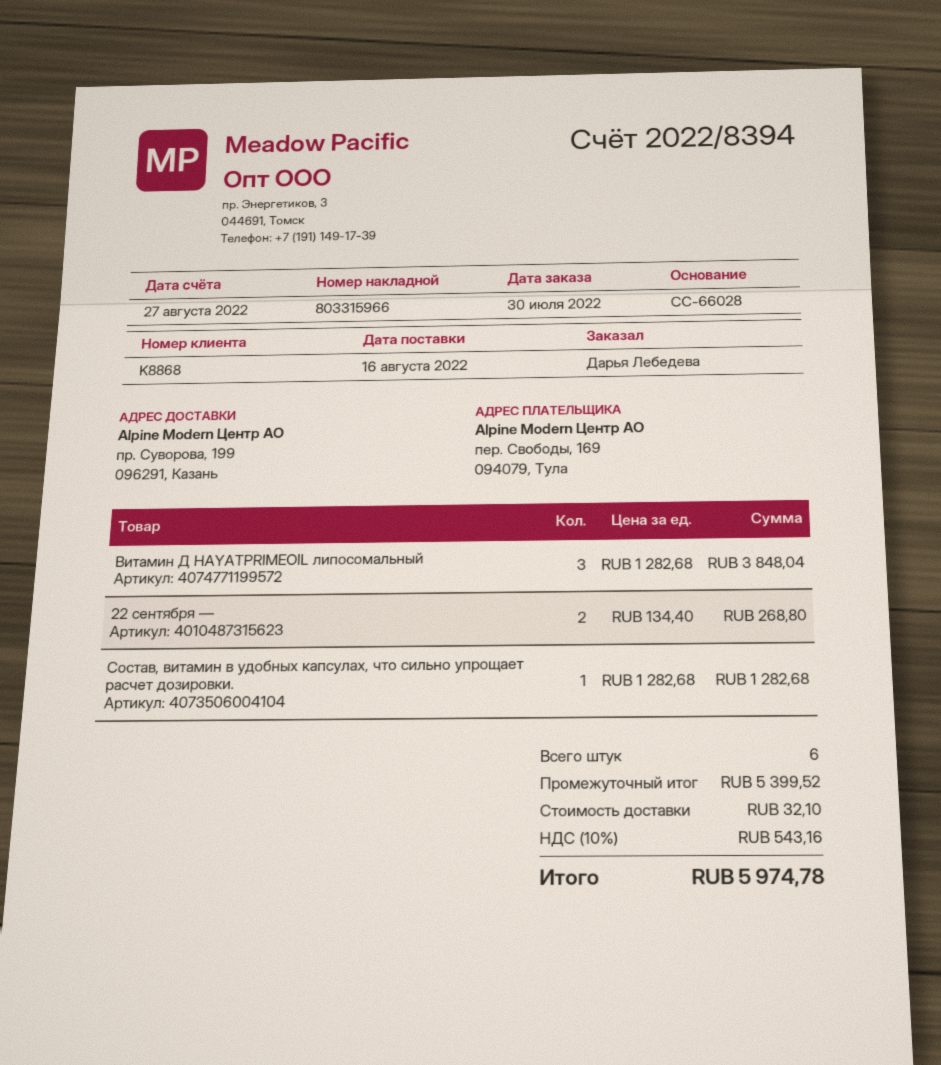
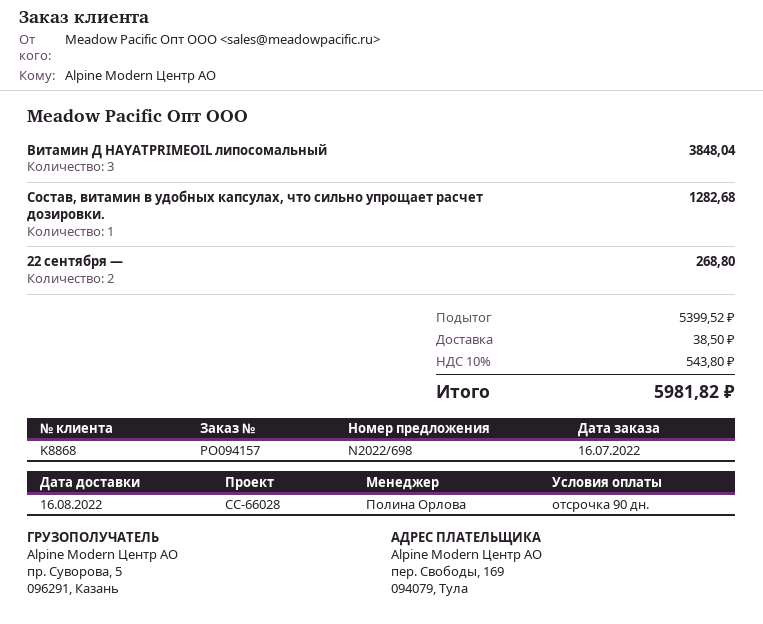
order date: 2022-07-30 -> 2022-07-16
ship to: пр. Суворова, 199, 096291, Казань -> пр. Суворова, 5, 096291, Казань
shipping: 32.10 -> 38.50
tax: 10% = 543.16 -> 10% = 543.80
total: 5974.78 -> 5981.82

